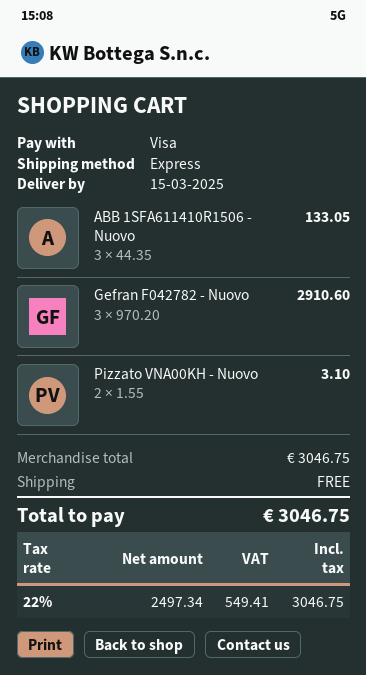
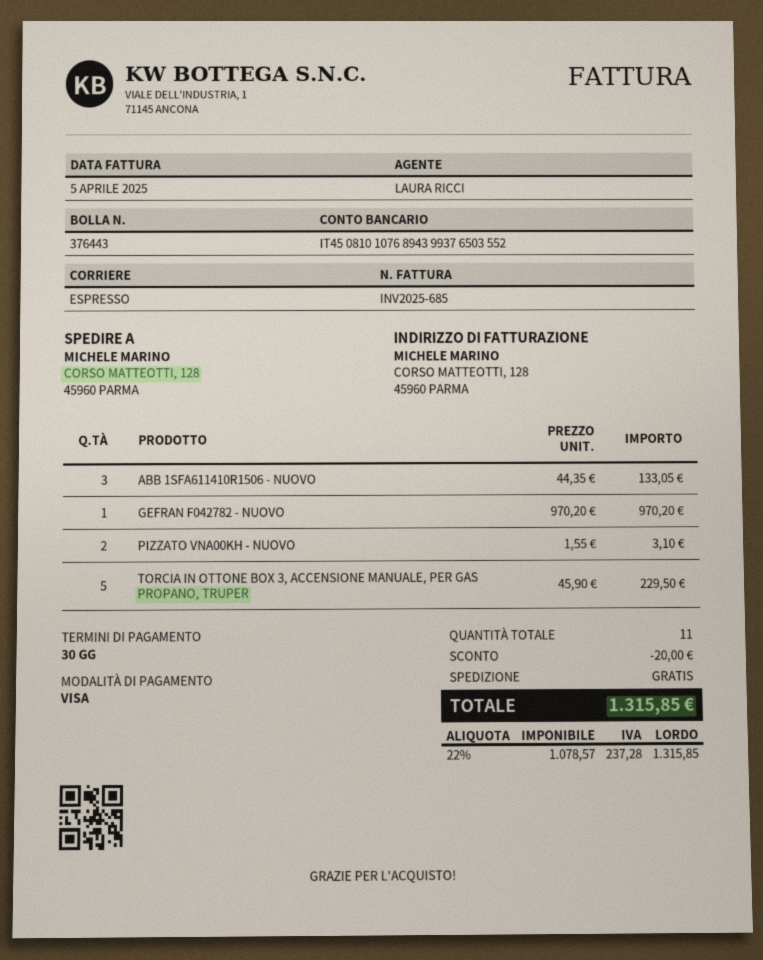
Gefran F042782 - Nuovo: 3 x 970.20 = 2910.60 -> 1 x 970.20 = 970.20
TORCIA IN OTTONE BOX 3, ACCENSIONE MANUALE, PER GAS PROPANO, TRUPER: none -> 5 x 45.90 = 229.50
discount: none -> 20.00
net: 2497.34 -> 1078.57
tax: 22% = 549.41 -> 22% = 237.28
total: 3046.75 -> 1315.85

